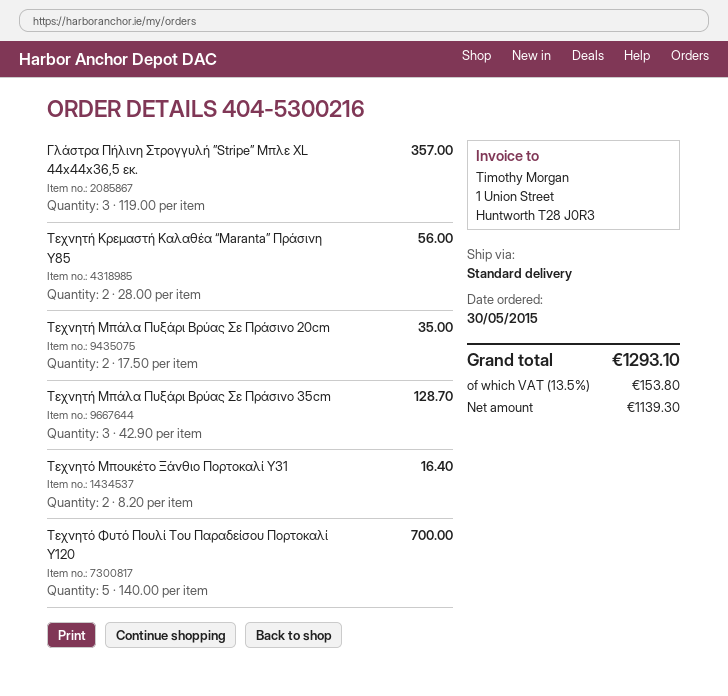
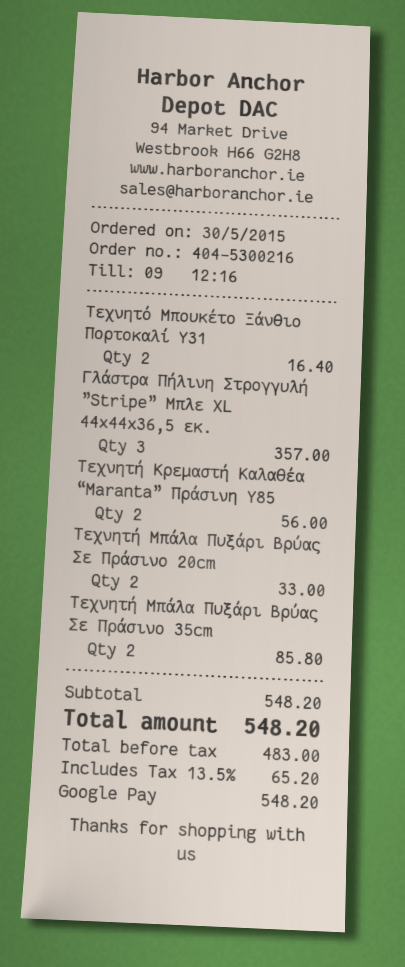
Τεχνητή Μπάλα Πυξάρι Βρύας Σε Πράσινο 20cm: 2 for 35.00 -> 2 for 33.00
Τεχνητή Μπάλα Πυξάρι Βρύας Σε Πράσινο 35cm: 3 for 128.70 -> 2 for 85.80
Τεχνητό Φυτό Πουλί Του Παραδείσου Πορτοκαλί Υ120: 5 for 700.00 -> none
net: 1139.30 -> 483.00
tax: 13.5% = 153.80 -> 13.5% = 65.20
total: 1293.10 -> 548.20

